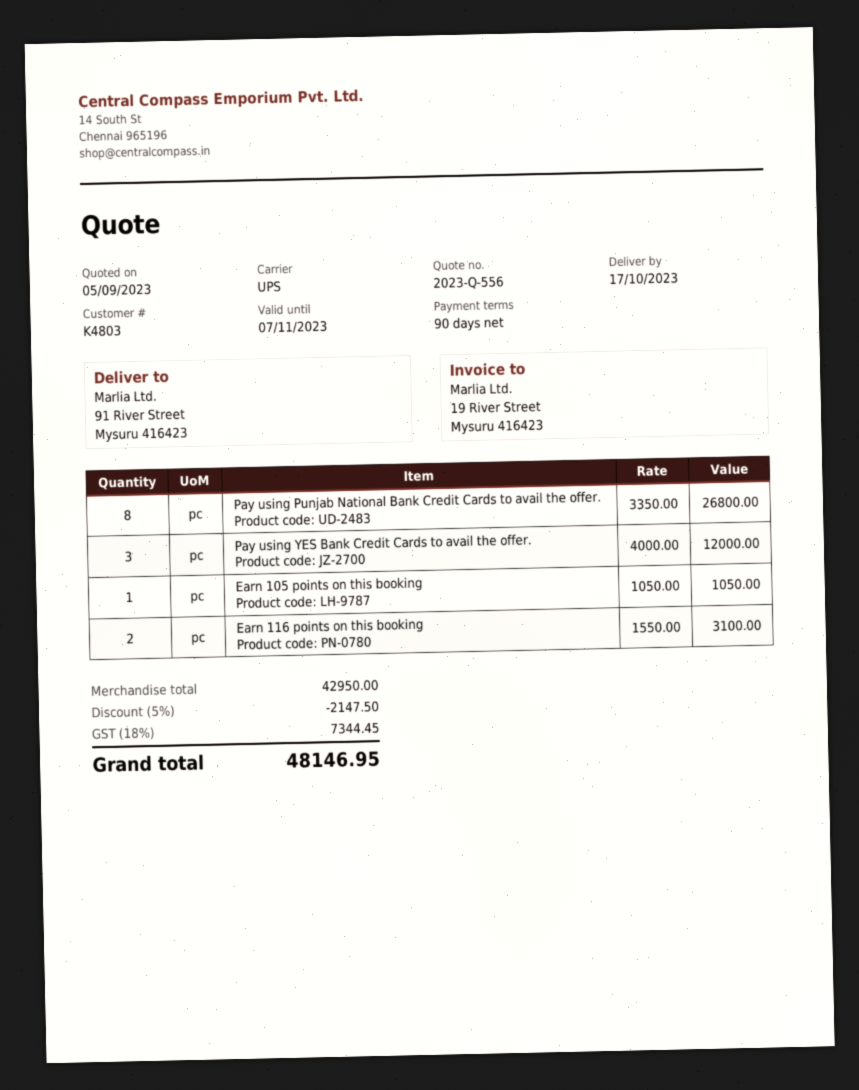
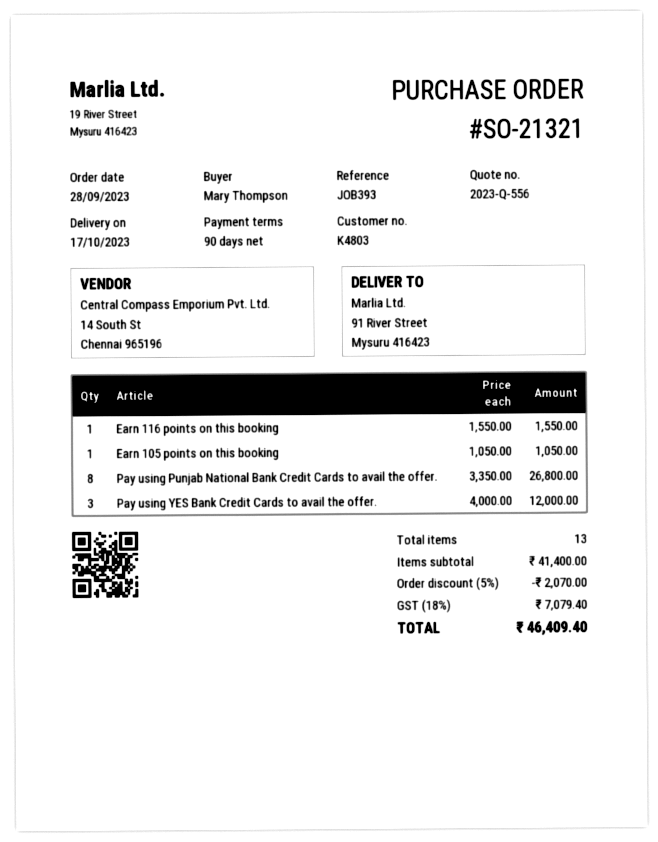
Earn 116 points on this booking: 2 x 1550.00 = 3100.00 -> 1 x 1550.00 = 1550.00
subtotal: 42950.00 -> 41400.00
discount: 5% = 2147.50 -> 5% = 2070.00
tax: 18% = 7344.45 -> 18% = 7079.40
total: 48146.95 -> 46409.40

